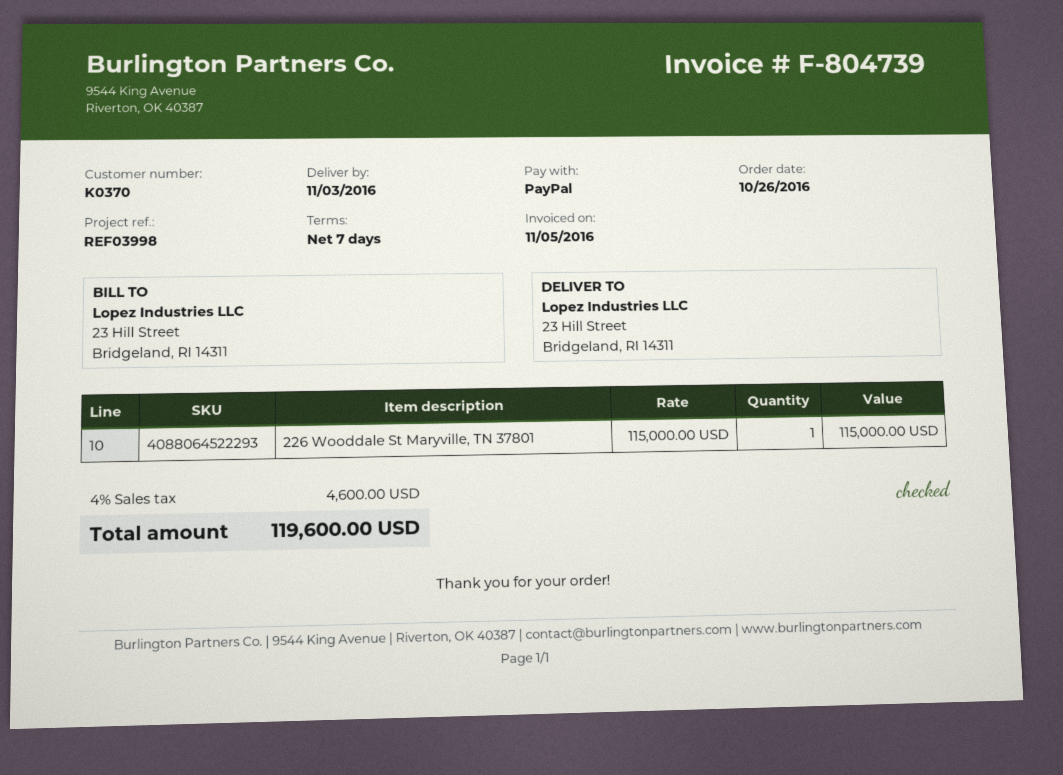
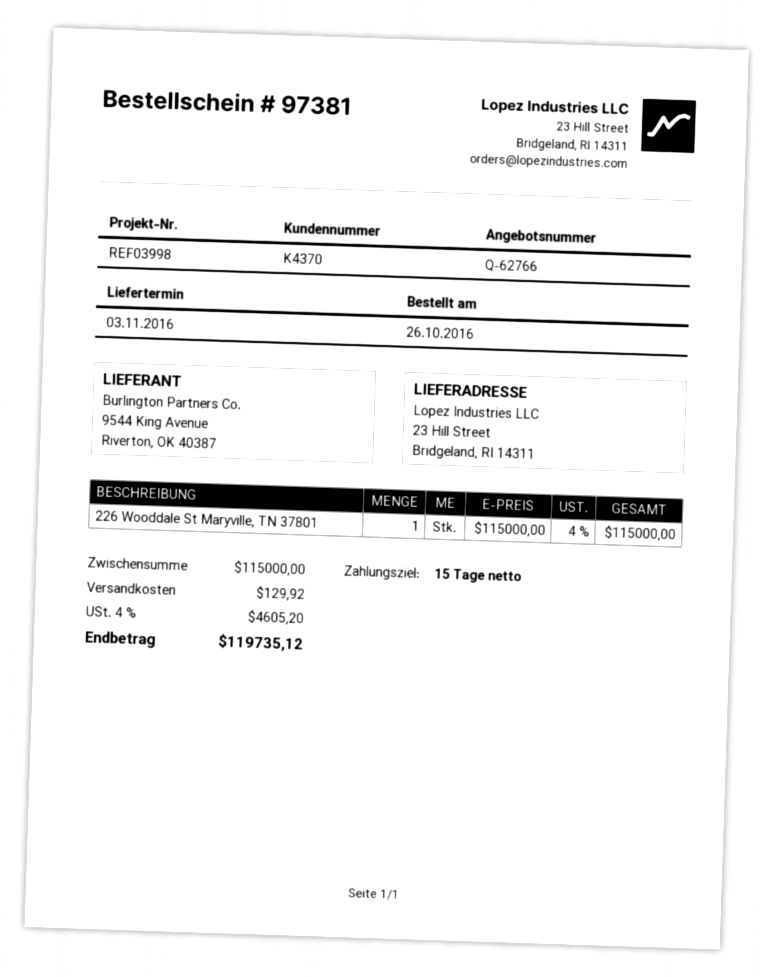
payment terms: 7 days -> 15 days
customer number: K0370 -> K4370
shipping: none -> 129.92
tax: 4% = 4600.00 -> 4% = 4605.20
total: 119600.00 -> 119735.12

